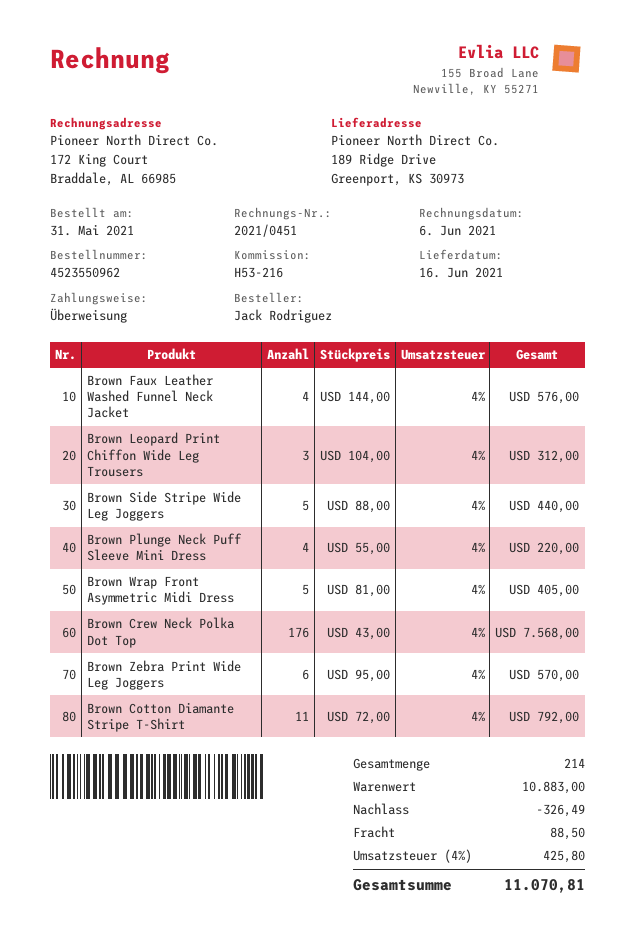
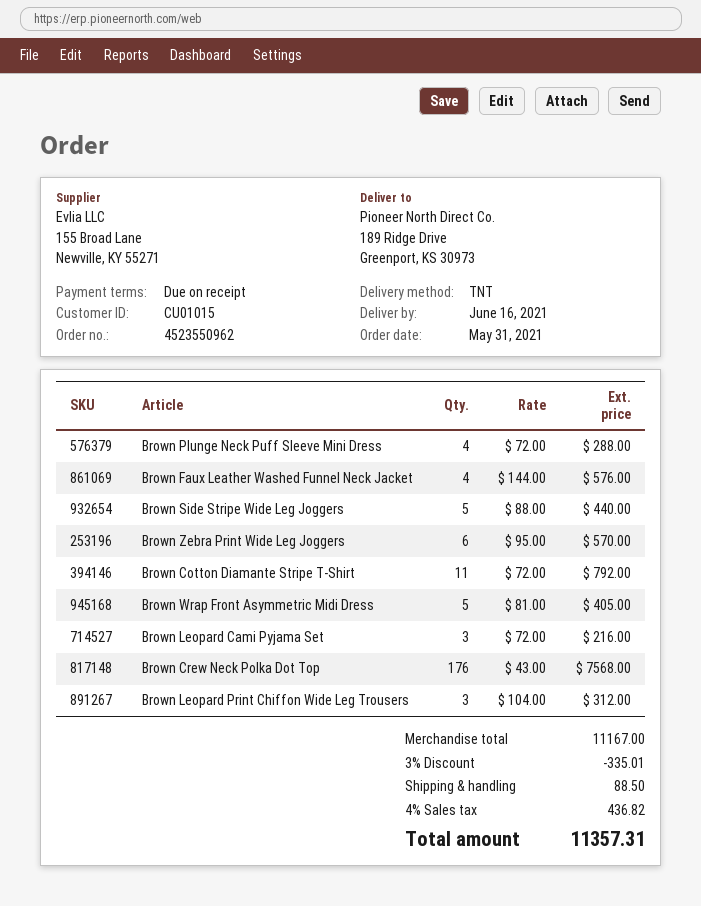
Brown Plunge Neck Puff Sleeve Mini Dress: 4 x 55.00 = 220.00 -> 4 x 72.00 = 288.00
Brown Leopard Cami Pyjama Set: none -> 3 x 72.00 = 216.00
subtotal: 10883.00 -> 11167.00
discount: 326.49 -> 335.01
tax: 4% = 425.80 -> 4% = 436.82
total: 11070.81 -> 11357.31

